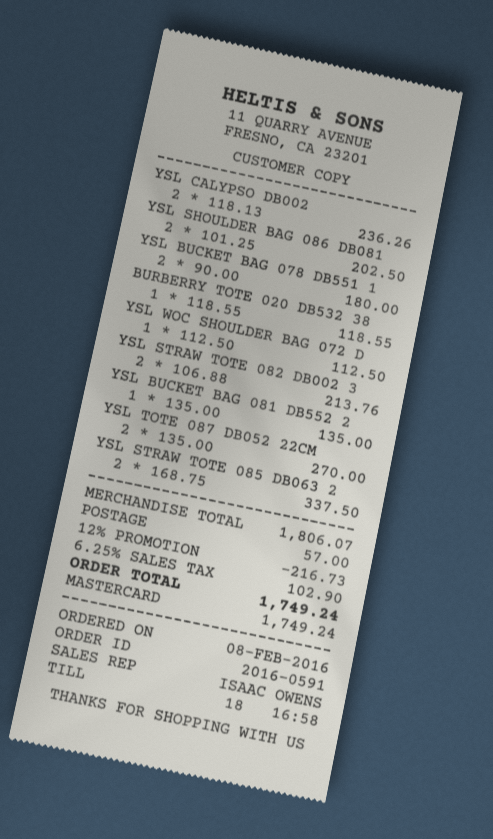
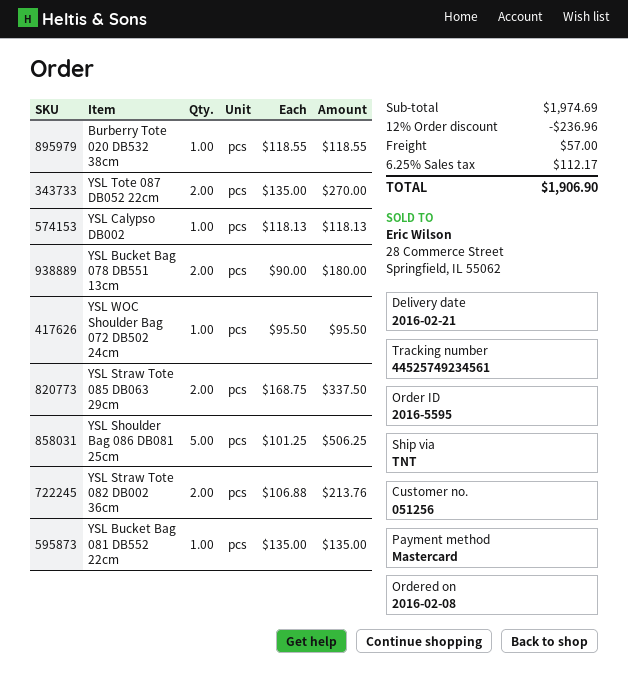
order number: 2016-0591 -> 2016-5595
YSL CALYPSO DB002: 2 x 118.13 = 236.26 -> 1 x 118.13 = 118.13
YSL SHOULDER BAG 086 DB081: 2 x 101.25 = 202.50 -> 5 x 101.25 = 506.25
YSL WOC SHOULDER BAG 072 D: 1 x 112.50 = 112.50 -> 1 x 95.50 = 95.50
subtotal: 1806.07 -> 1974.69
discount: 12% = 216.73 -> 12% = 236.96
tax: 6.25% = 102.90 -> 6.25% = 112.17
total: 1749.24 -> 1906.90

